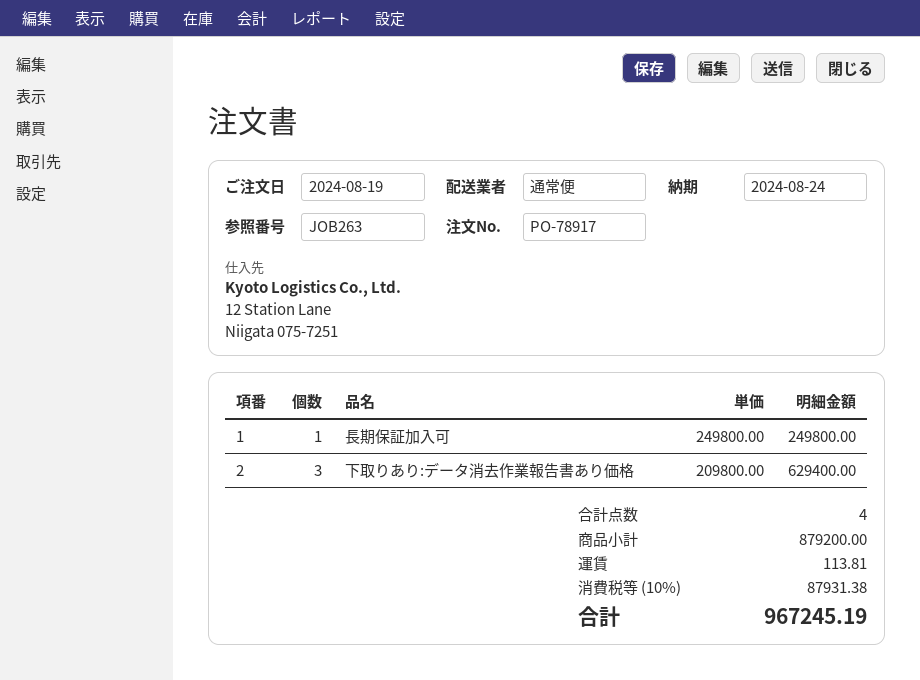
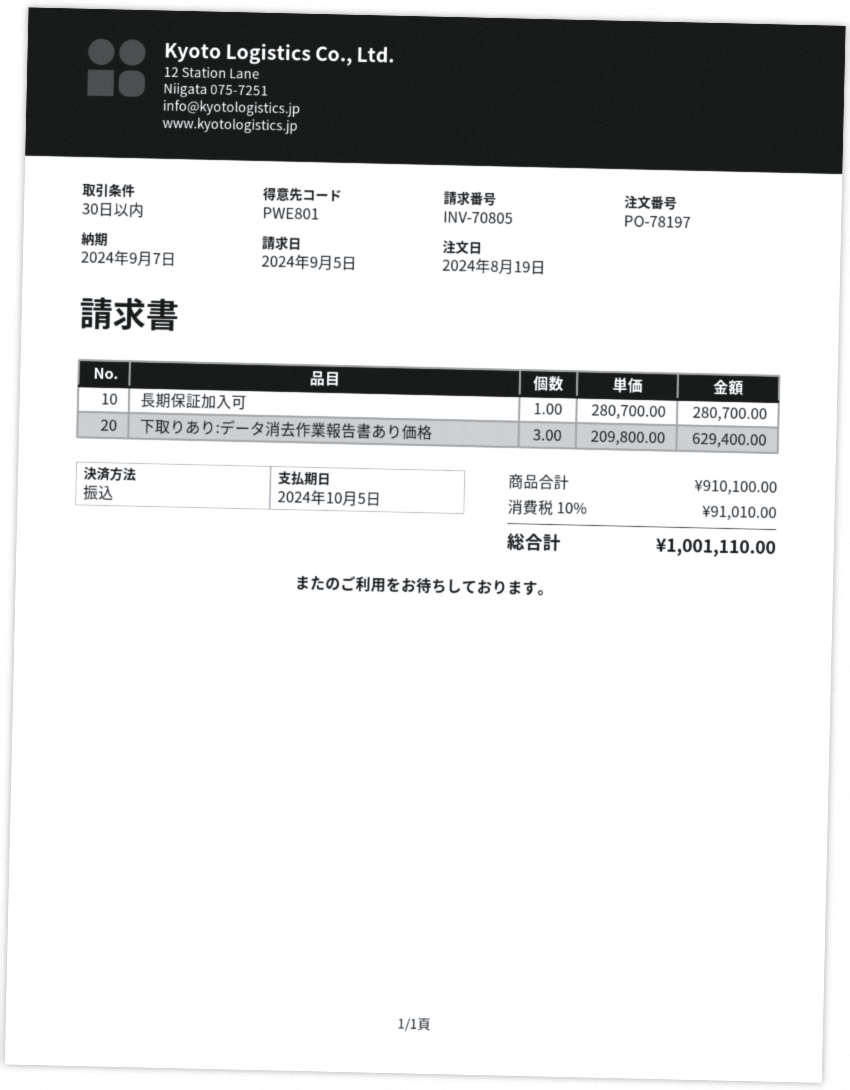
order number: PO-78917 -> PO-78197
delivery date: 2024-08-24 -> 2024-09-07
長期保証加入可: 1 x 249800.00 = 249800.00 -> 1 x 280700.00 = 280700.00
subtotal: 879200.00 -> 910100.00
shipping: 113.81 -> none
tax: 10% = 87931.38 -> 10% = 91010.00
total: 967245.19 -> 1001110.00

